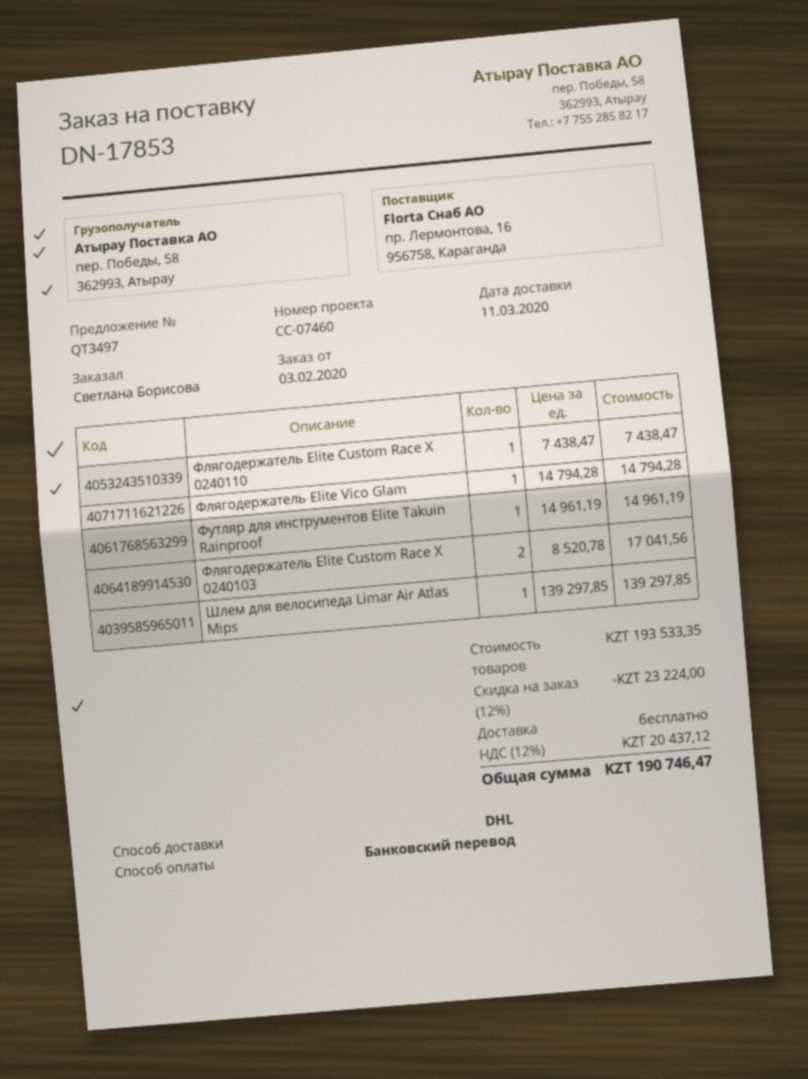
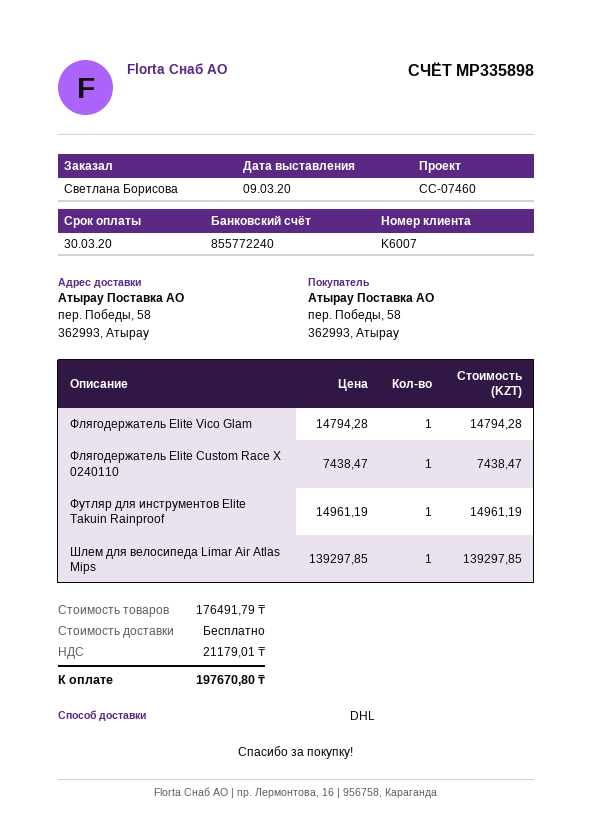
Флягодержатель Elite Custom Race X 0240103: 2 x 8520.78 = 17041.56 -> none
subtotal: 193533.35 -> 176491.79
discount: 12% = 23224.00 -> none
tax: 20437.12 -> 21179.01
total: 190746.47 -> 197670.80

